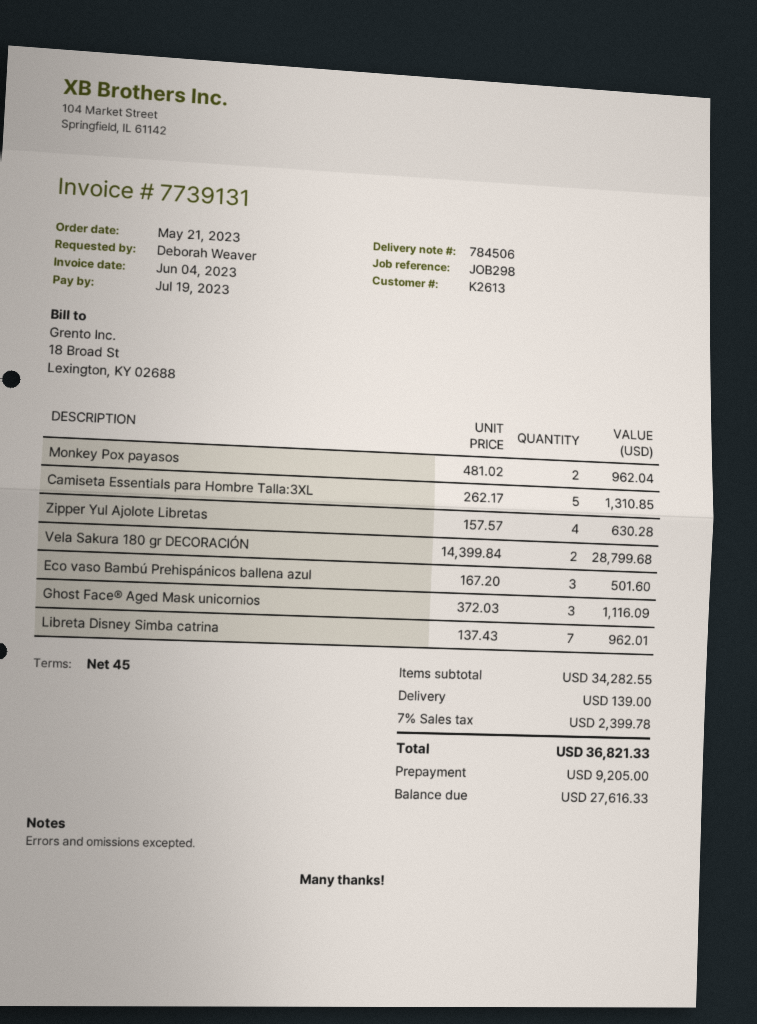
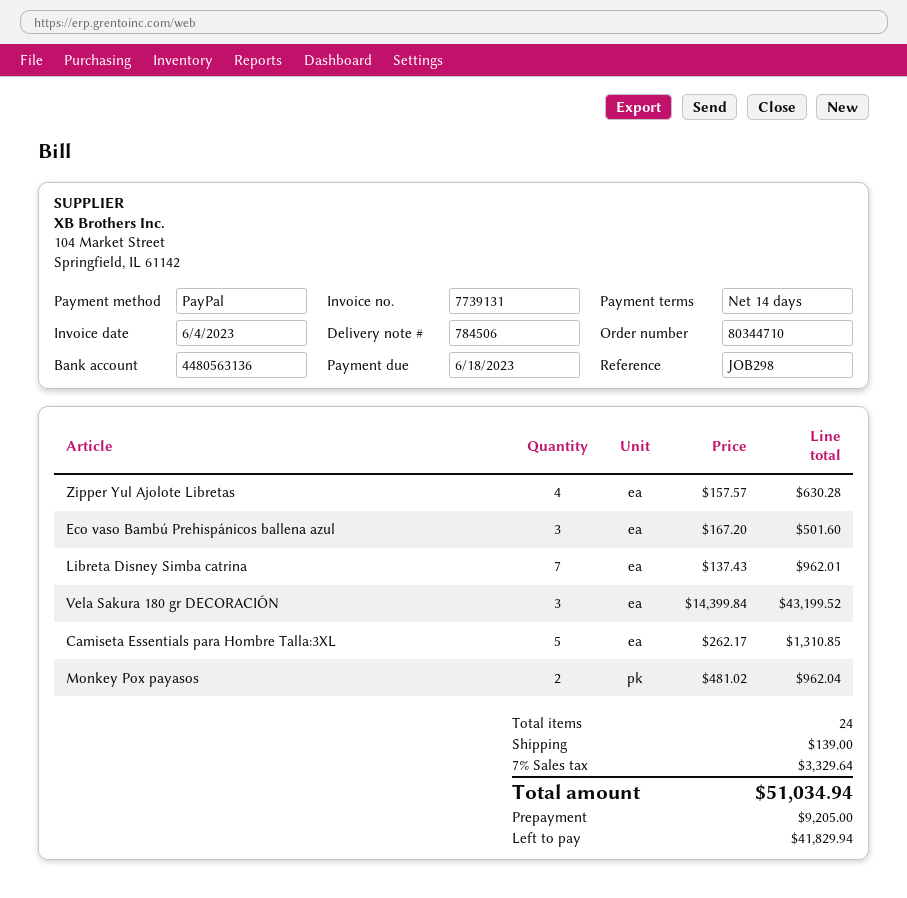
payment terms: 45 days -> 14 days
due date: 2023-07-19 -> 2023-06-18
Vela Sakura 180 gr DECORACIÓN: 2 x 14399.84 = 28799.68 -> 3 x 14399.84 = 43199.52
Ghost Face® Aged Mask unicornios: 3 x 372.03 = 1116.09 -> none
tax: 7% = 2399.78 -> 7% = 3329.64
total: 36821.33 -> 51034.94
balance: 27616.33 -> 41829.94

